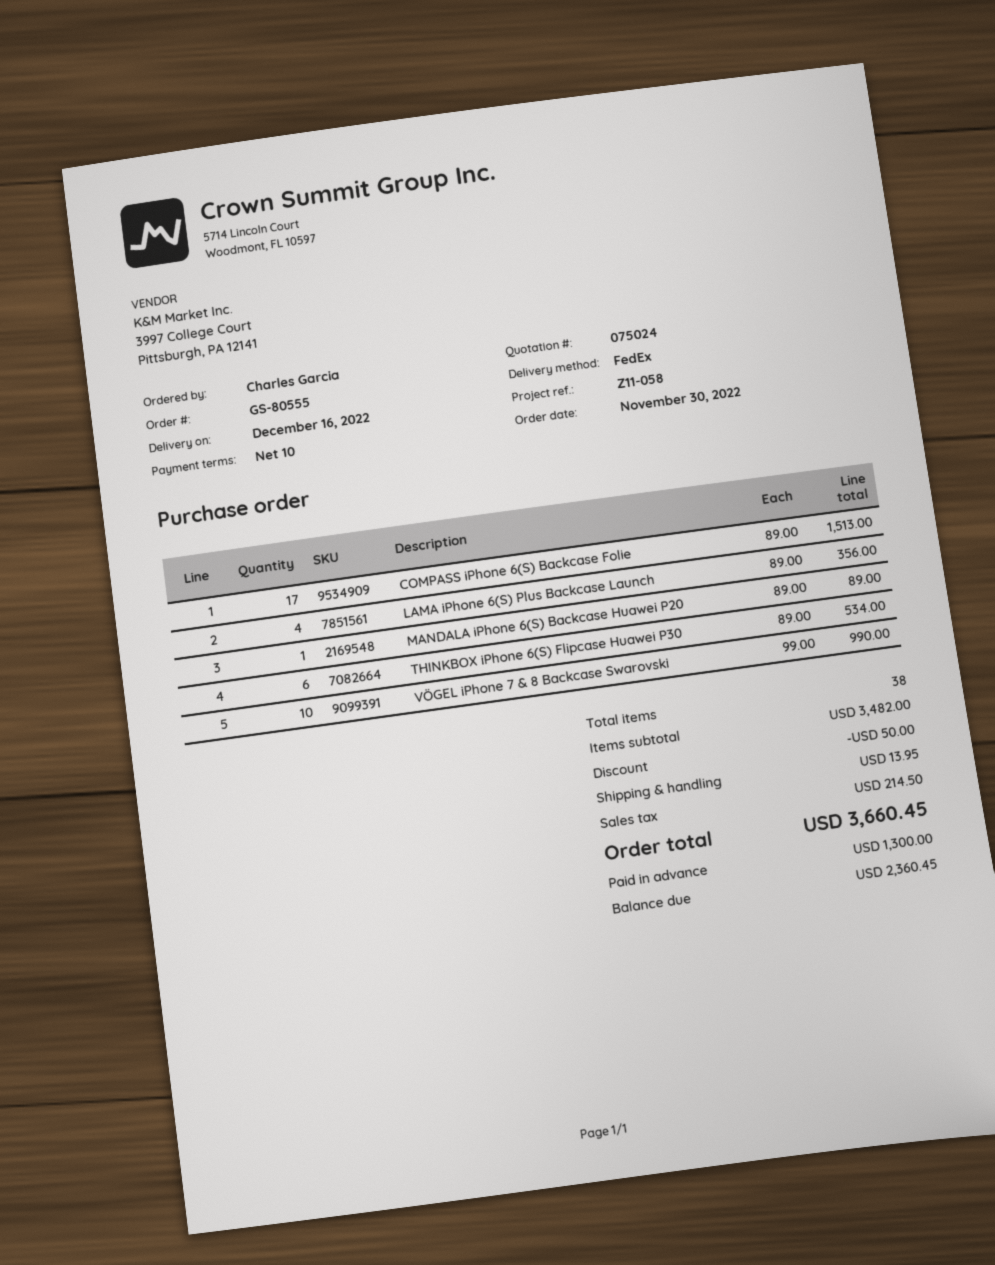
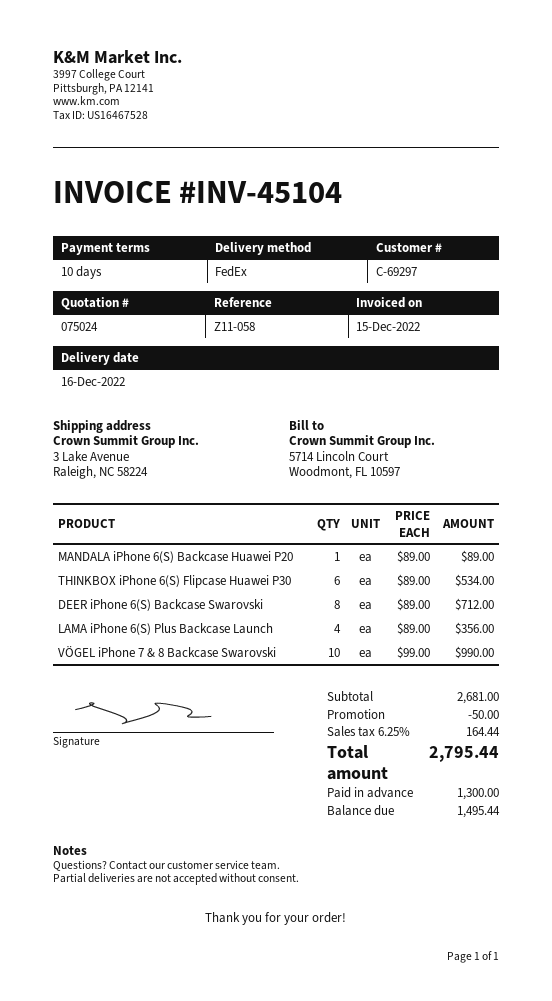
COMPASS iPhone 6(S) Backcase Folie: 17 x 89.00 = 1513.00 -> none
DEER iPhone 6(S) Backcase Swarovski: none -> 8 x 89.00 = 712.00
subtotal: 3482.00 -> 2681.00
shipping: 13.95 -> none
tax: 214.50 -> 164.44
total: 3660.45 -> 2795.44
balance: 2360.45 -> 1495.44

